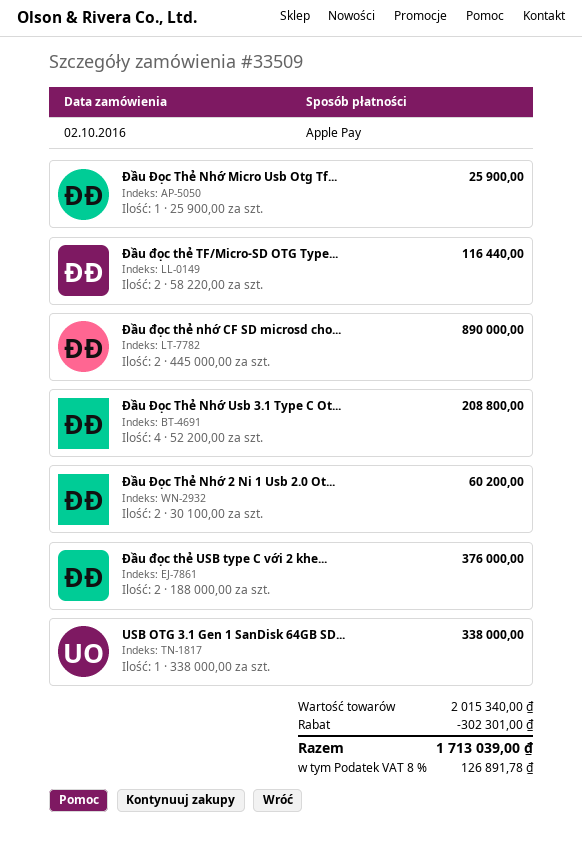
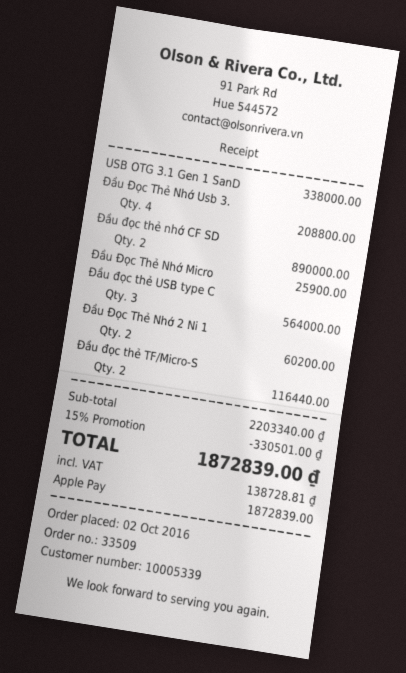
Đầu đọc thẻ USB type C với 2 khe...: 2 for 376000.00 -> 3 for 564000.00
subtotal: 2015340.00 -> 2203340.00
discount: 302301.00 -> 330501.00
tax: 126891.78 -> 138728.81
total: 1713039.00 -> 1872839.00

